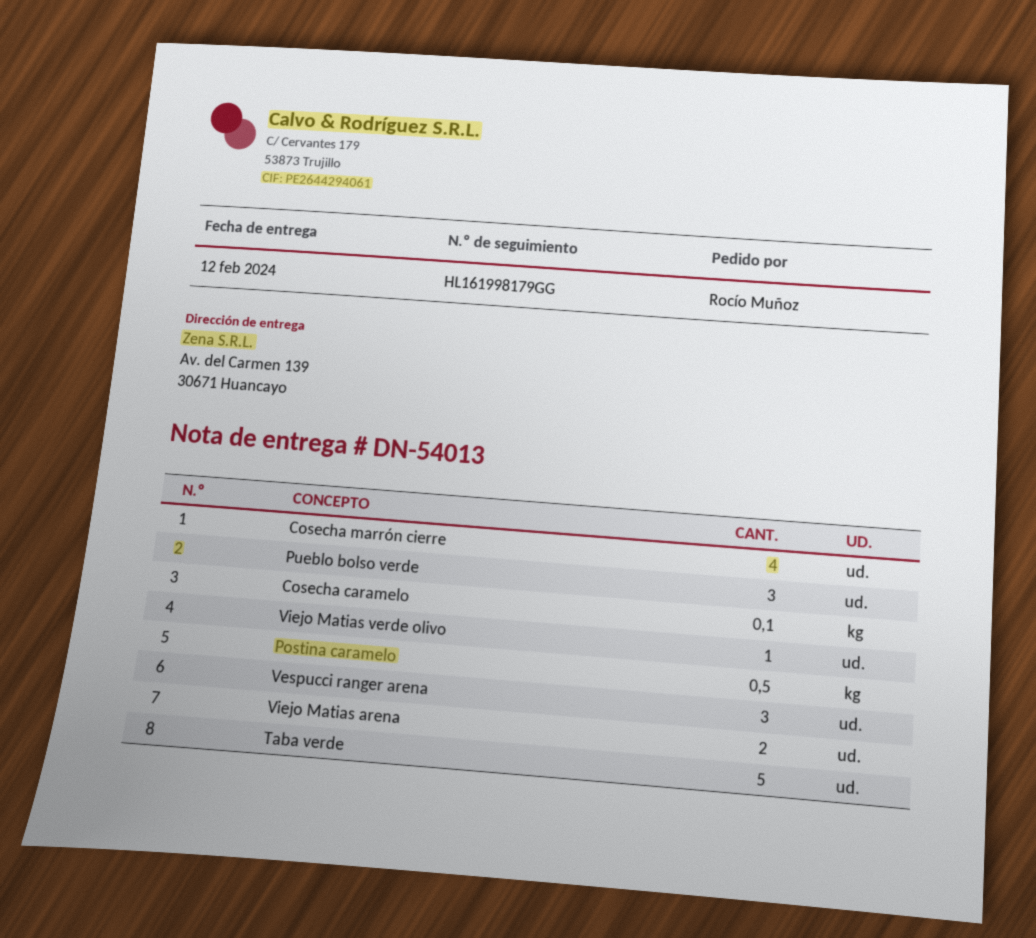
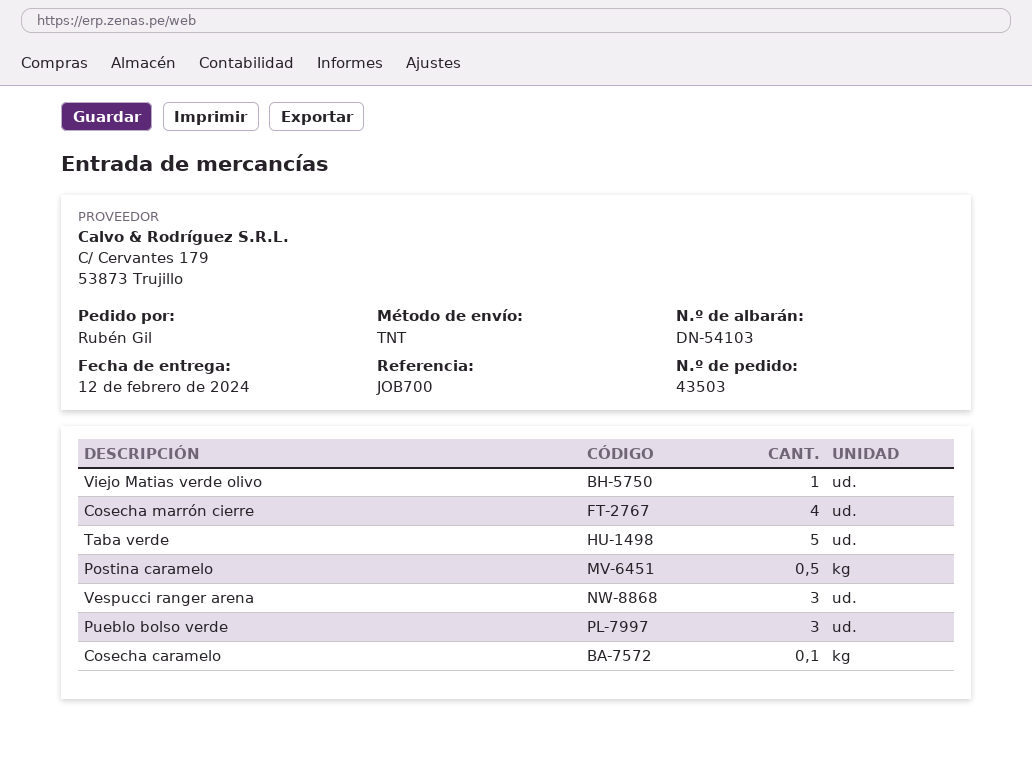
delivery note number: DN-54013 -> DN-54103
ordered by: Rocío Muñoz -> Rubén Gil
Viejo Matias arena: 2 -> none

